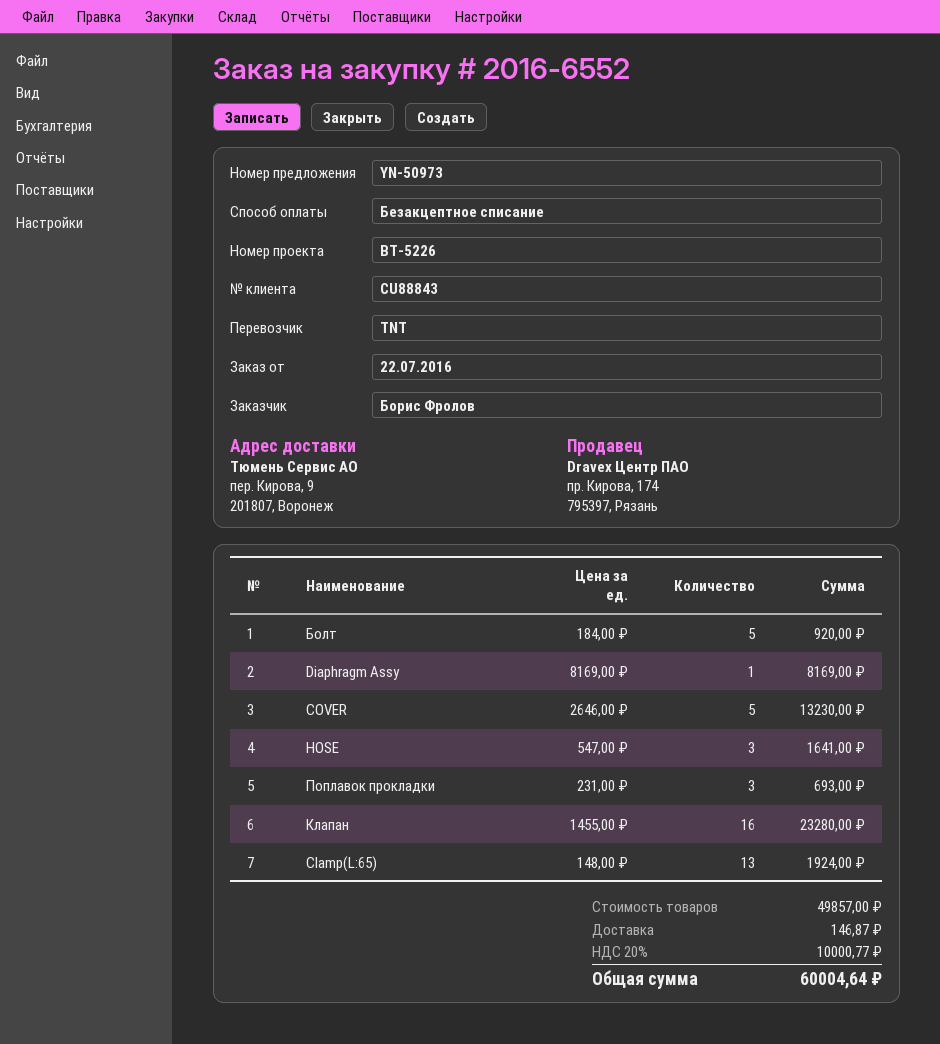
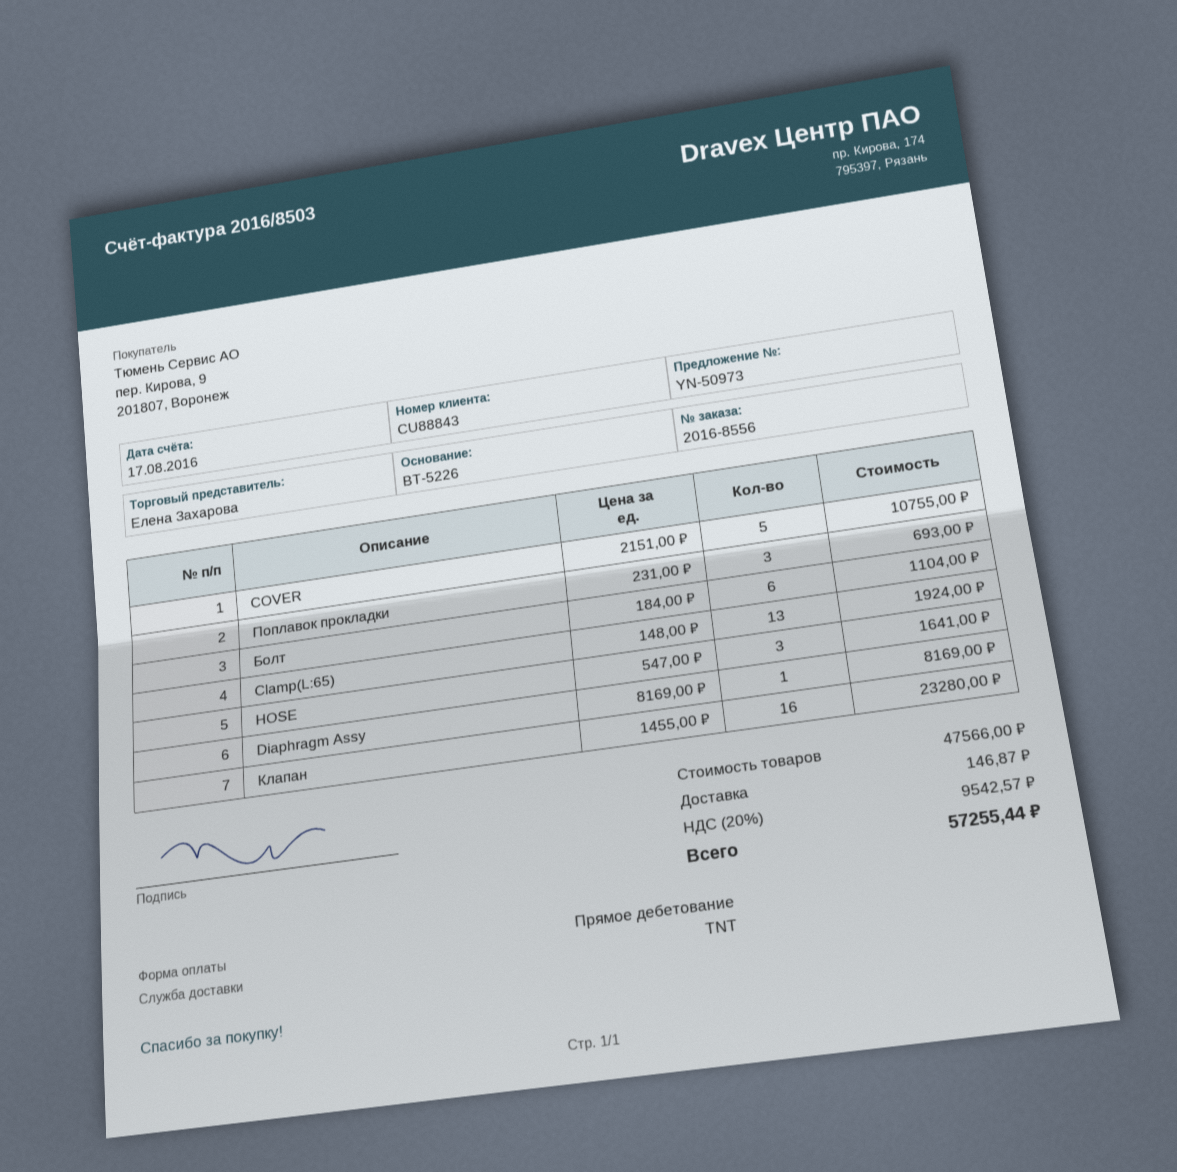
order number: 2016-6552 -> 2016-8556
Болт: 5 x 184.00 = 920.00 -> 6 x 184.00 = 1104.00
COVER: 5 x 2646.00 = 13230.00 -> 5 x 2151.00 = 10755.00
subtotal: 49857.00 -> 47566.00
tax: 20% = 10000.77 -> 20% = 9542.57
total: 60004.64 -> 57255.44

